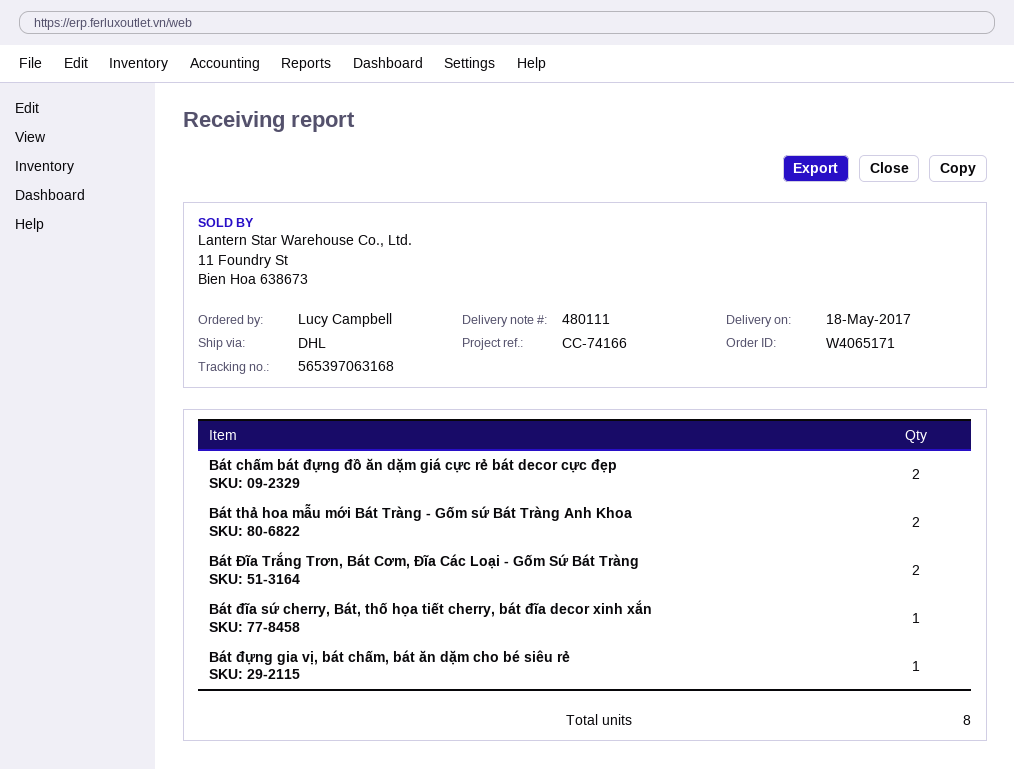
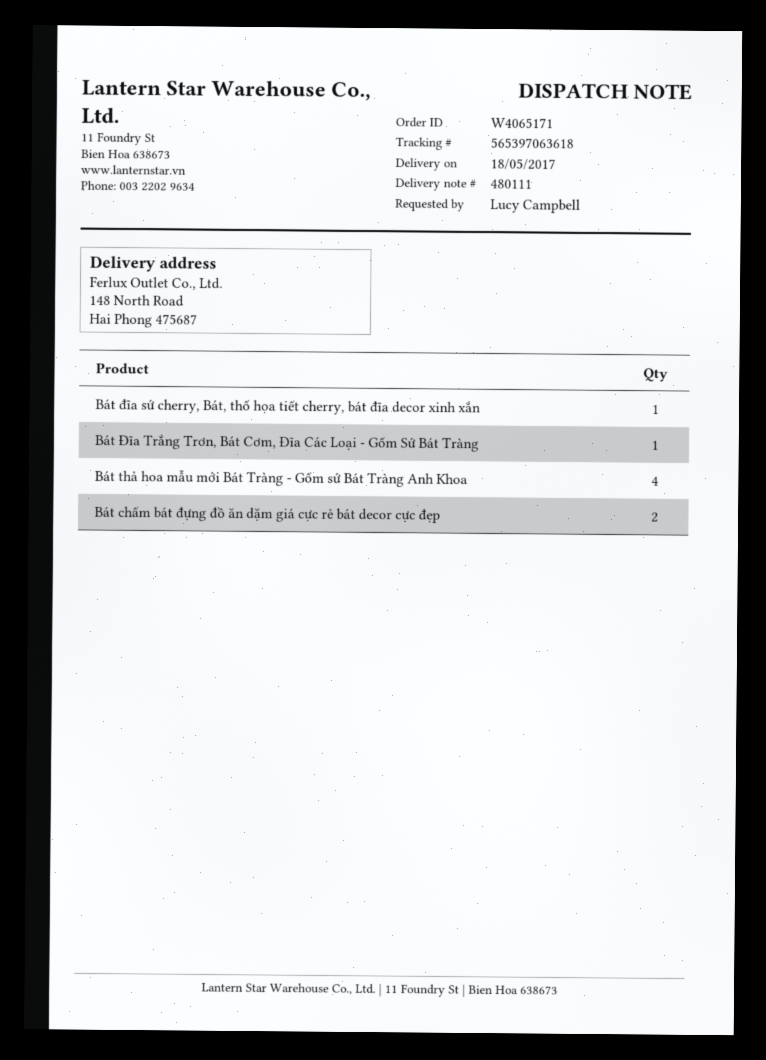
tracking number: 565397063168 -> 565397063618
Bát thả hoa mẫu mới Bát Tràng - Gốm sứ Bát Tràng Anh Khoa: 2 -> 4
Bát Đĩa Trắng Trơn, Bát Cơm, Đĩa Các Loại - Gốm Sứ Bát Tràng: 2 -> 1
Bát đựng gia vị, bát chấm, bát ăn dặm cho bé siêu rẻ: 1 -> none

